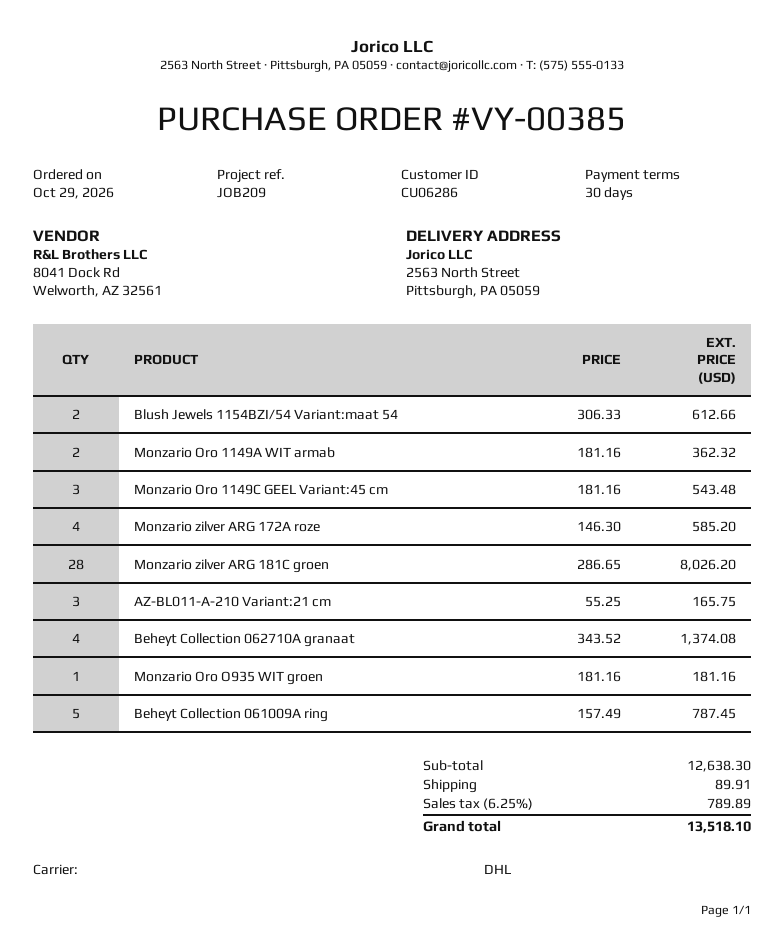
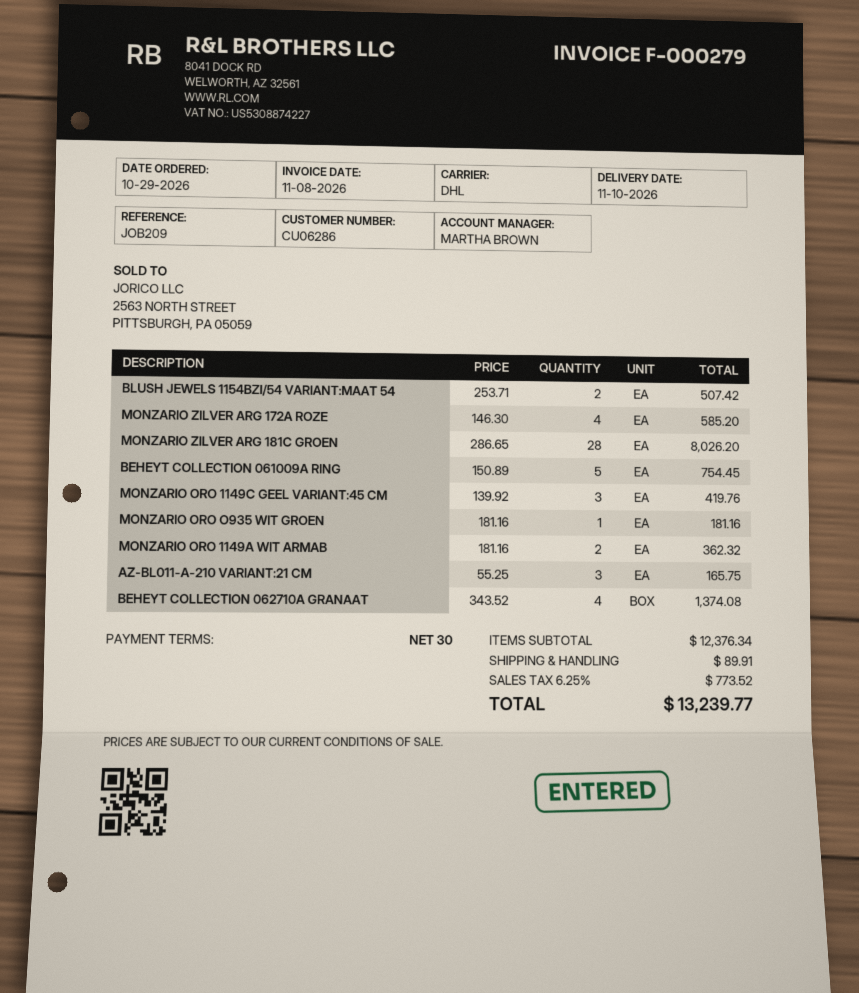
Blush Jewels 1154BZI/54 Variant:maat 54: 2 x 306.33 = 612.66 -> 2 x 253.71 = 507.42
Monzario Oro 1149C GEEL Variant:45 cm: 3 x 181.16 = 543.48 -> 3 x 139.92 = 419.76
Beheyt Collection 061009A ring: 5 x 157.49 = 787.45 -> 5 x 150.89 = 754.45
subtotal: 12638.30 -> 12376.34
tax: 6.25% = 789.89 -> 6.25% = 773.52
total: 13518.10 -> 13239.77

